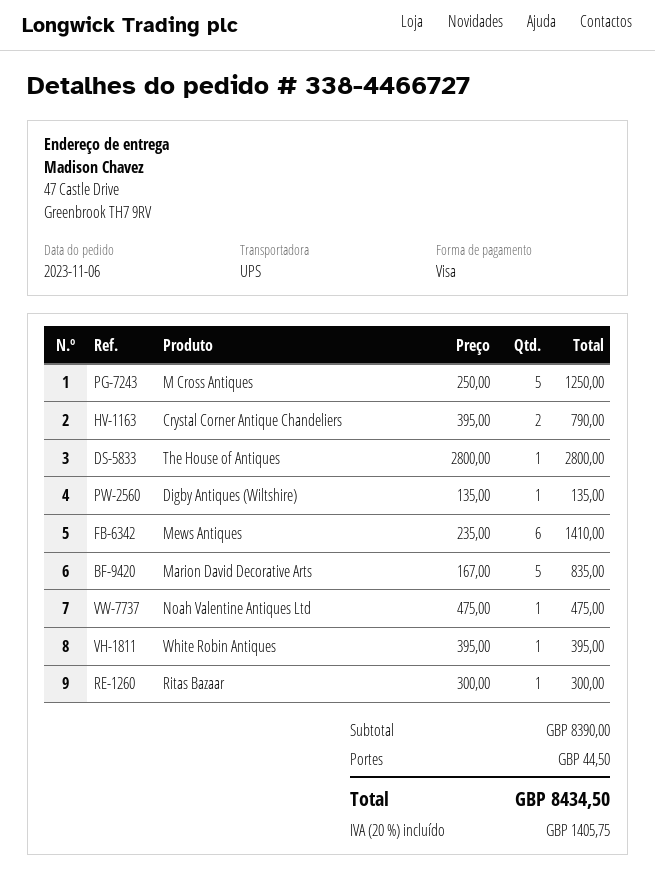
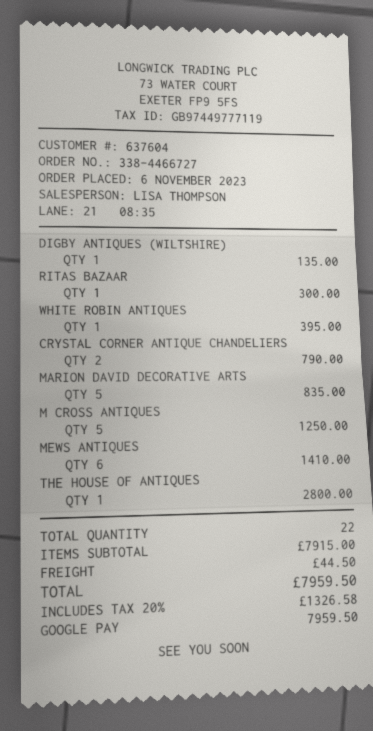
payment method: Visa -> Google Pay
Noah Valentine Antiques Ltd: 1 for 475.00 -> none
subtotal: 8390.00 -> 7915.00
tax: 20% = 1405.75 -> 20% = 1326.58
total: 8434.50 -> 7959.50

